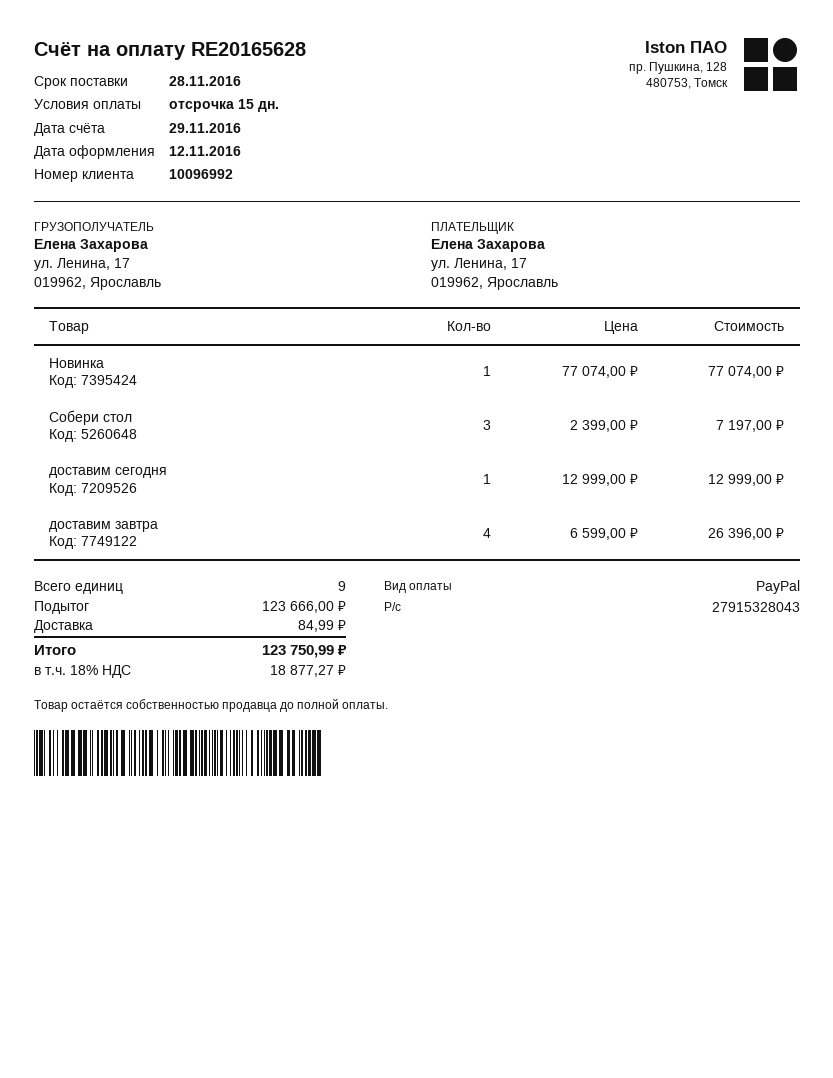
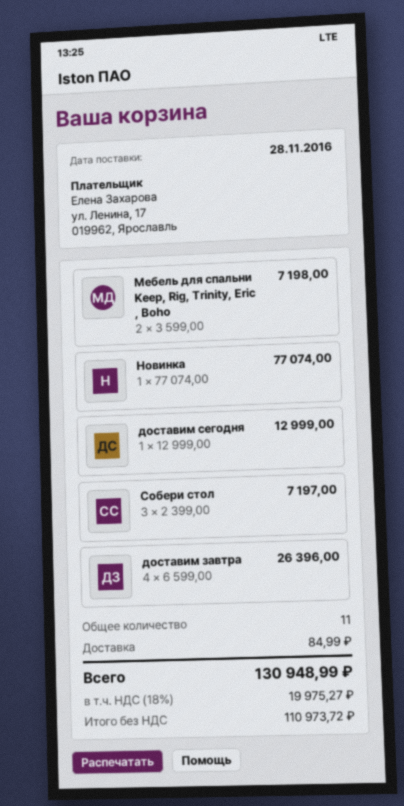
Мебель для спальни Keep, Rig, Trinity, Eric , Boho: none -> 2 x 3599.00 = 7198.00
total quantity: 9 -> 11
tax: 18% = 18877.27 -> 18% = 19975.27
total: 123750.99 -> 130948.99

